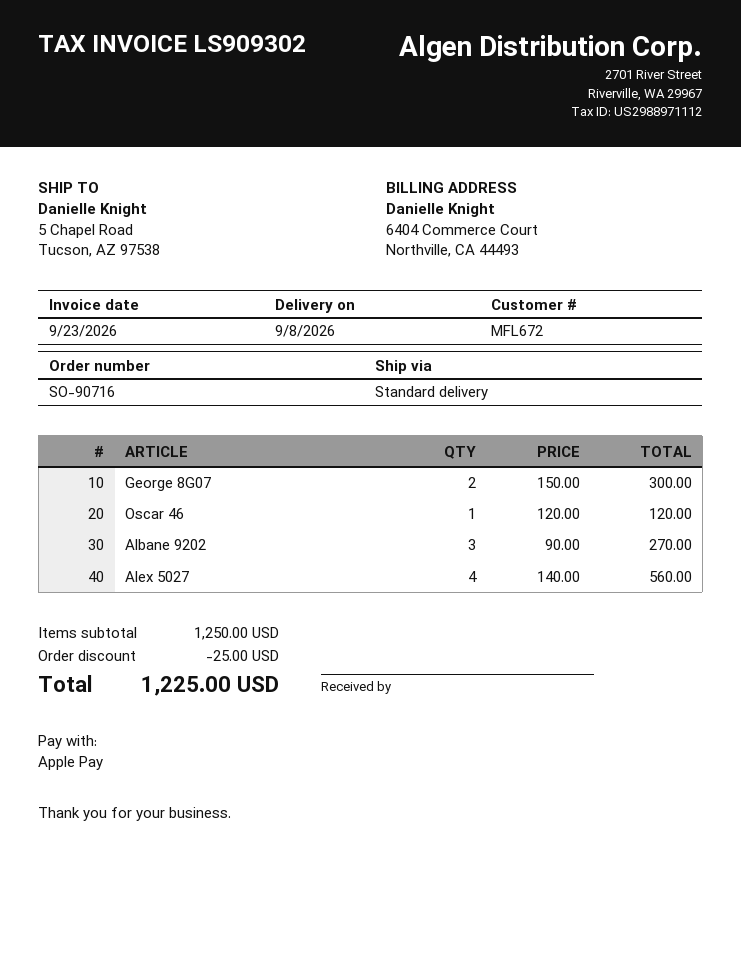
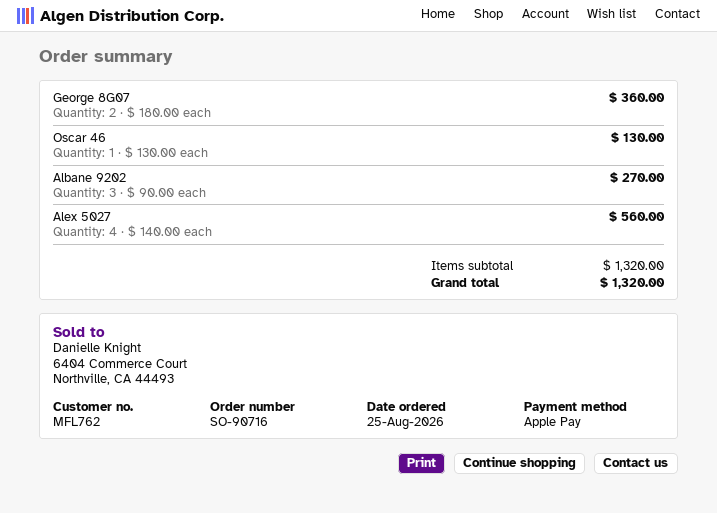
customer number: MFL672 -> MFL762
George 8G07: 2 x 150.00 = 300.00 -> 2 x 180.00 = 360.00
Oscar 46: 1 x 120.00 = 120.00 -> 1 x 130.00 = 130.00
subtotal: 1250.00 -> 1320.00
discount: 25.00 -> none
total: 1225.00 -> 1320.00

